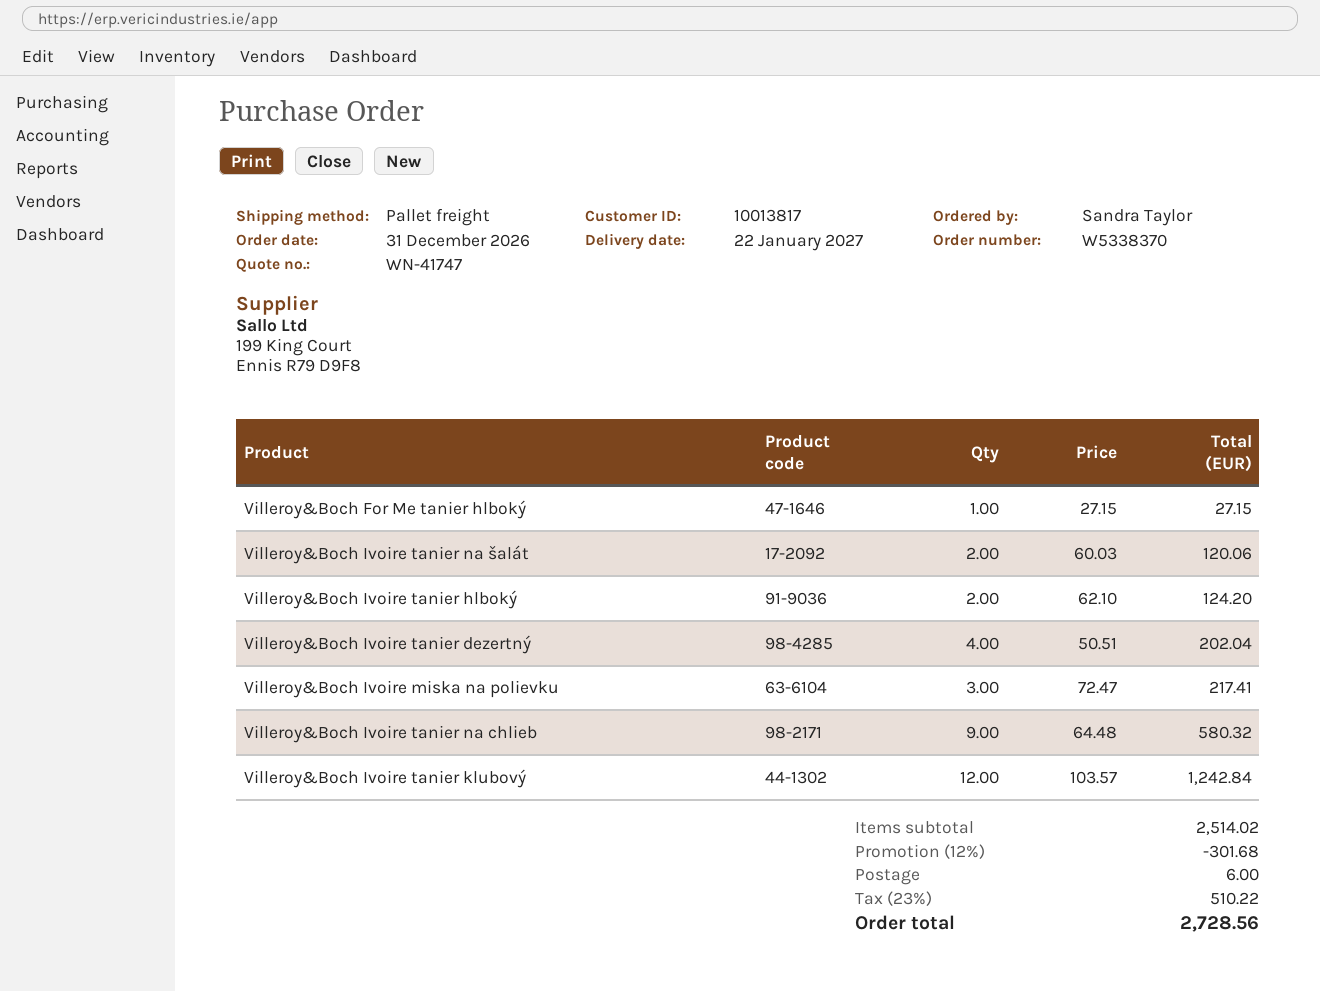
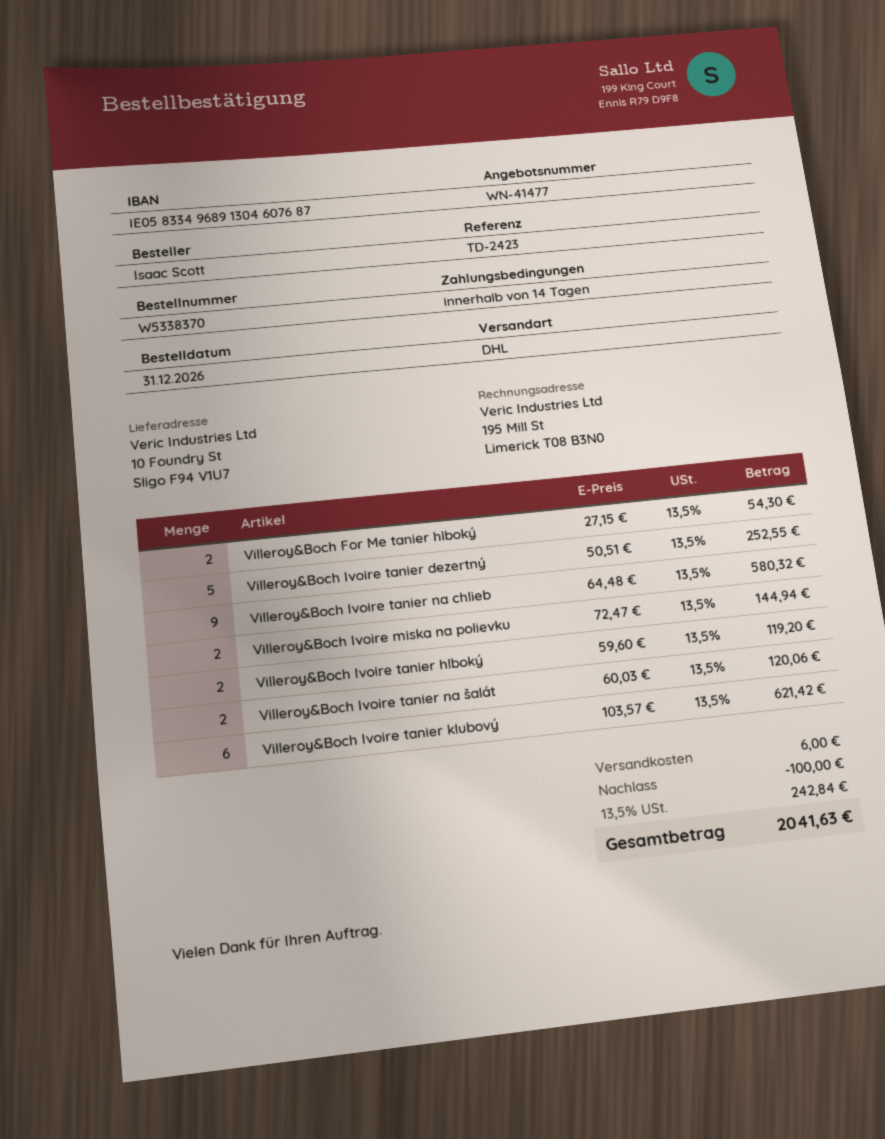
quote number: WN-41747 -> WN-41477
ordered by: Sandra Taylor -> Isaac Scott
shipping method: pallet freight -> DHL
Villeroy&Boch For Me tanier hlboký: 1 x 27.15 = 27.15 -> 2 x 27.15 = 54.30
Villeroy&Boch Ivoire tanier hlboký: 2 x 62.10 = 124.20 -> 2 x 59.60 = 119.20
Villeroy&Boch Ivoire tanier dezertný: 4 x 50.51 = 202.04 -> 5 x 50.51 = 252.55
Villeroy&Boch Ivoire miska na polievku: 3 x 72.47 = 217.41 -> 2 x 72.47 = 144.94
Villeroy&Boch Ivoire tanier klubový: 12 x 103.57 = 1242.84 -> 6 x 103.57 = 621.42
discount: 301.68 -> 100.00
tax: 23% = 510.22 -> 13.5% = 242.84
total: 2728.56 -> 2041.63

